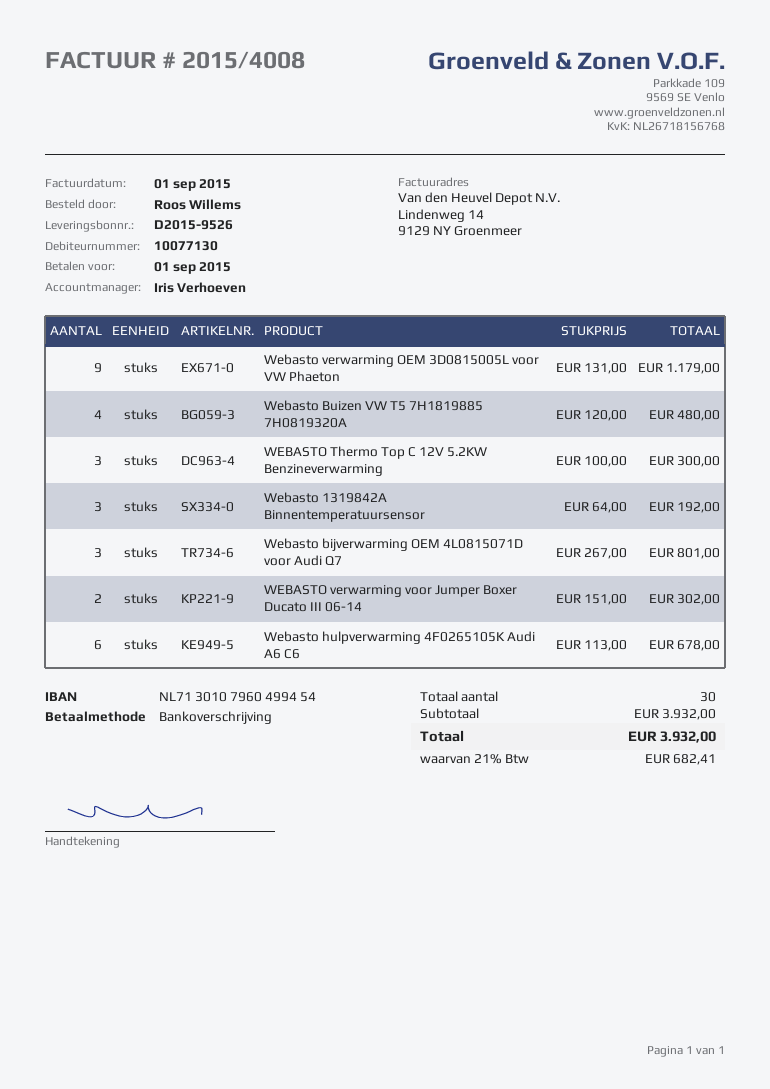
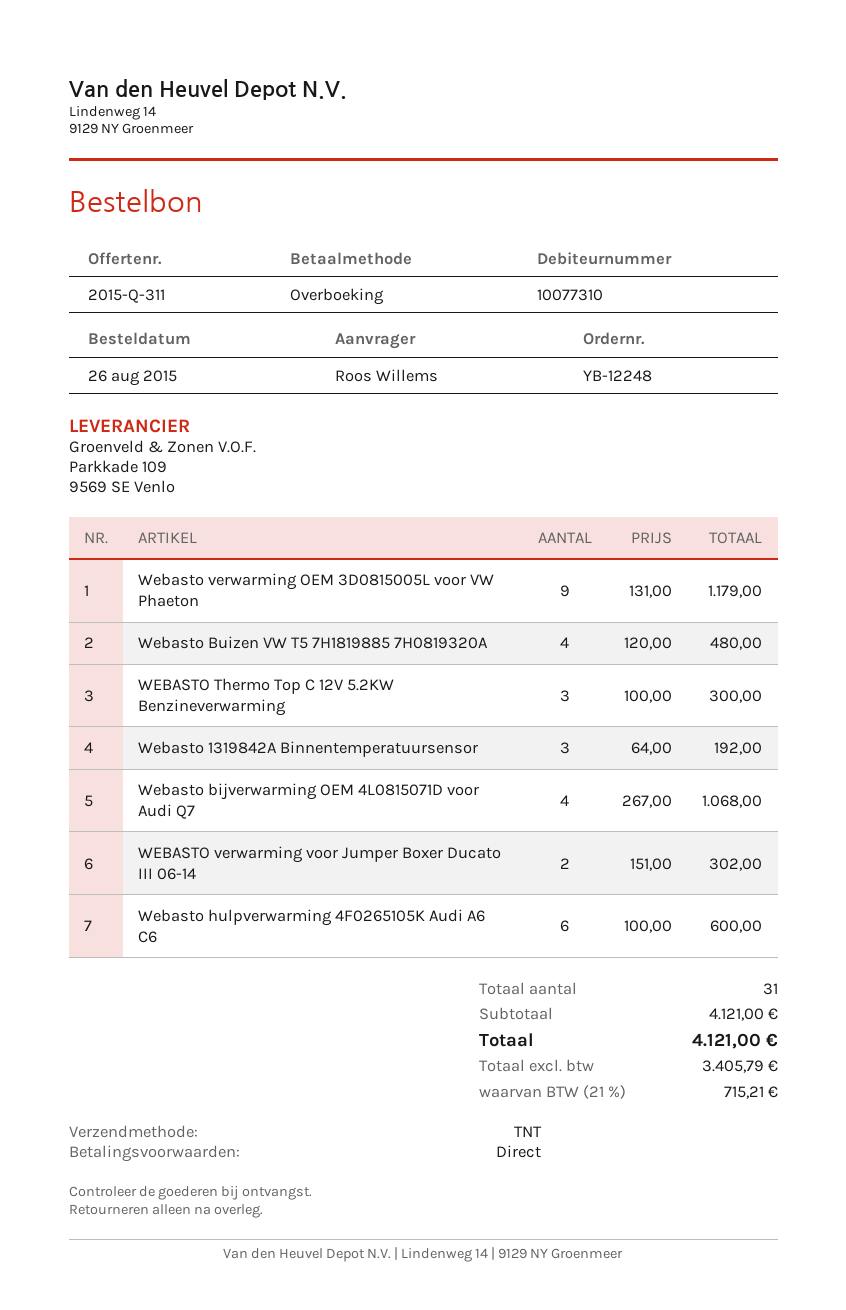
customer number: 10077130 -> 10077310
Webasto bijverwarming OEM 4L0815071D voor Audi Q7: 3 x 267.00 = 801.00 -> 4 x 267.00 = 1068.00
Webasto hulpverwarming 4F0265105K Audi A6 C6: 6 x 113.00 = 678.00 -> 6 x 100.00 = 600.00
total quantity: 30 -> 31
subtotal: 3932.00 -> 4121.00
tax: 21% = 682.41 -> 21% = 715.21
total: 3932.00 -> 4121.00

